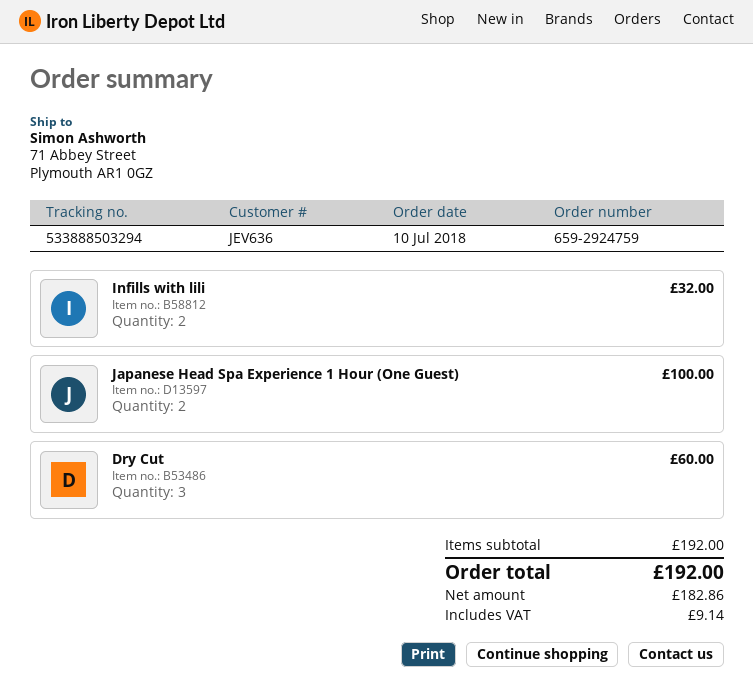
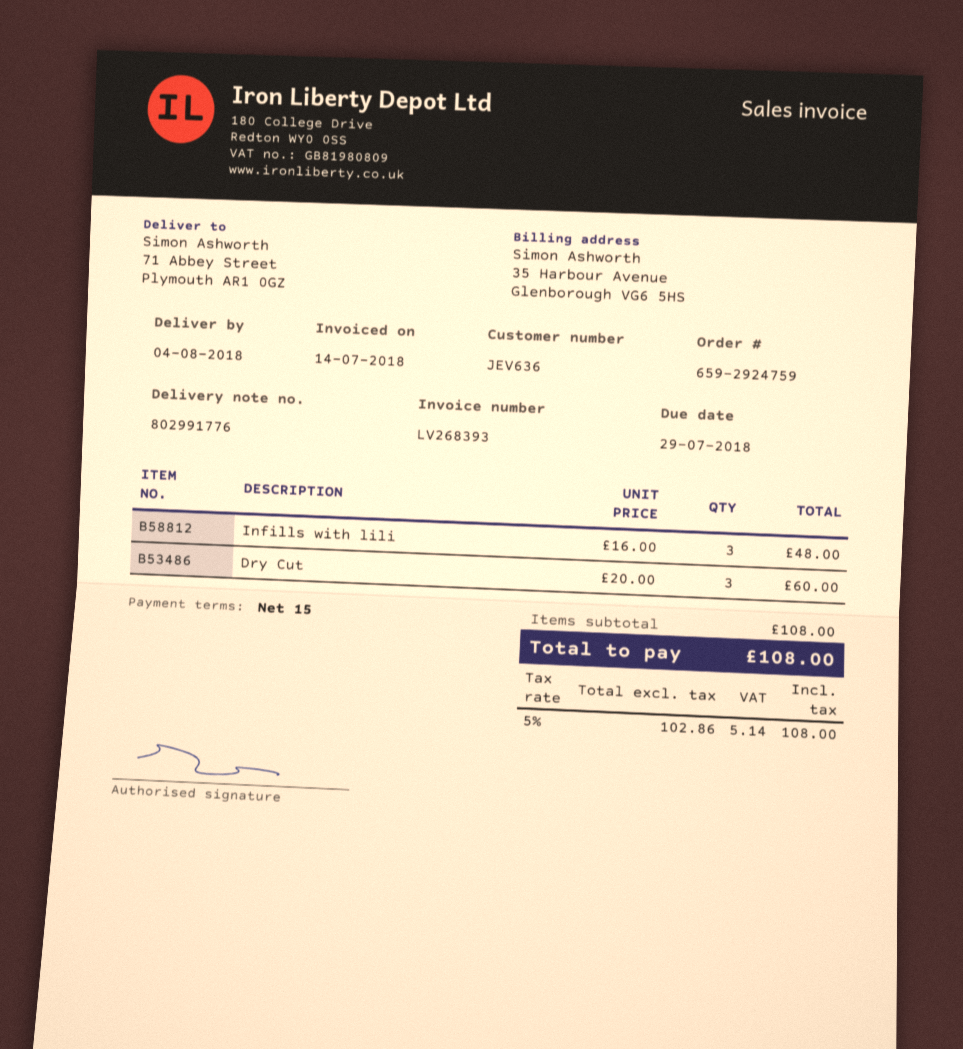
Infills with lili: 2 for 32.00 -> 3 for 48.00
Japanese Head Spa Experience 1 Hour (One Guest): 2 for 100.00 -> none
subtotal: 192.00 -> 108.00
net: 182.86 -> 102.86
tax: 9.14 -> 5.14
total: 192.00 -> 108.00

